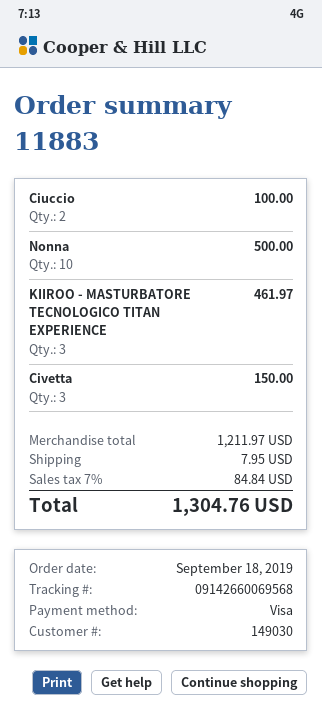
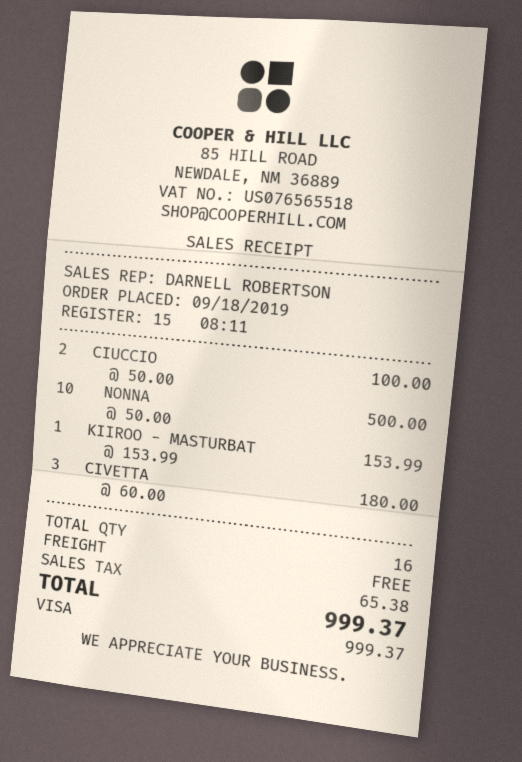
KIIROO - MASTURBATORE TECNOLOGICO TITAN EXPERIENCE: 3 for 461.97 -> 1 for 153.99
Civetta: 3 for 150.00 -> 3 for 180.00
shipping: 7.95 -> 0.00
tax: 84.84 -> 65.38
total: 1304.76 -> 999.37

